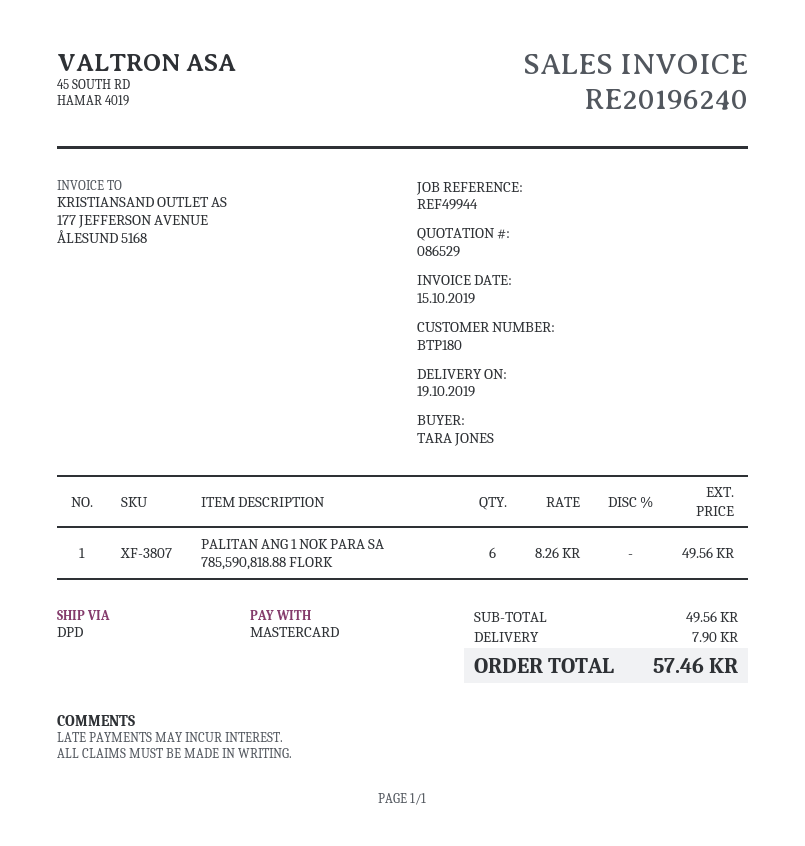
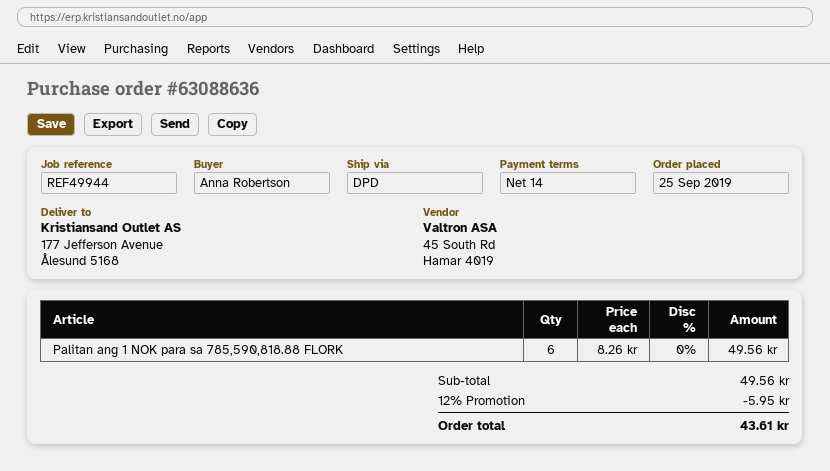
ordered by: TARA JONES -> Anna Robertson
discount: none -> 12% = 5.95
shipping: 7.90 -> none
total: 57.46 -> 43.61

